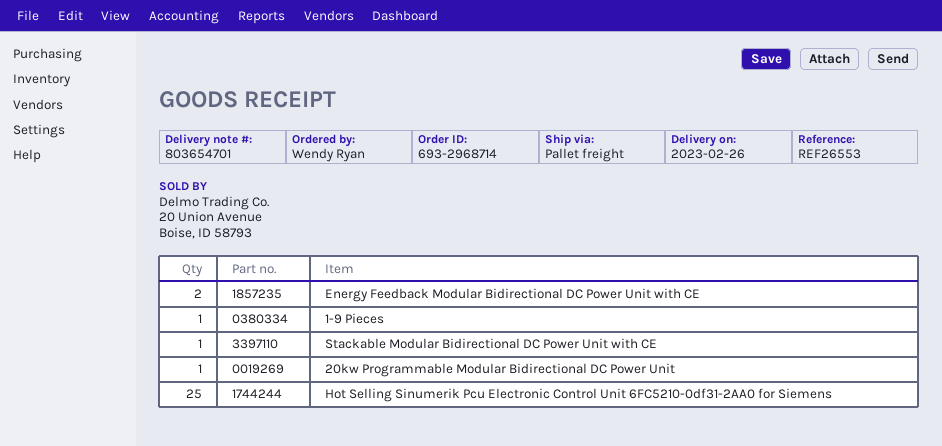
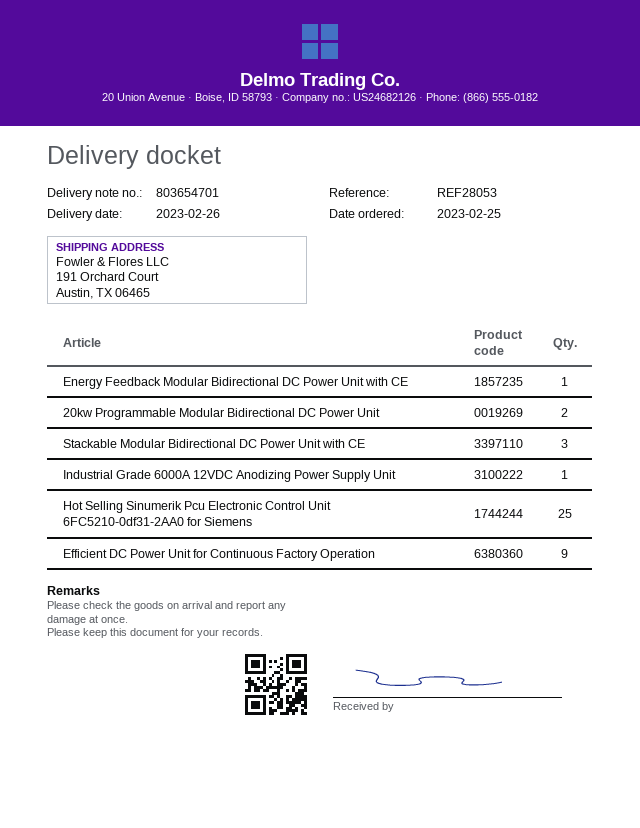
reference: REF26553 -> REF28053
Energy Feedback Modular Bidirectional DC Power Unit with CE: 2 -> 1
1-9 Pieces: 1 -> none
Stackable Modular Bidirectional DC Power Unit with CE: 1 -> 3
20kw Programmable Modular Bidirectional DC Power Unit: 1 -> 2
Industrial Grade 6000A 12VDC Anodizing Power Supply Unit: none -> 1
Efficient DC Power Unit for Continuous Factory Operation: none -> 9

